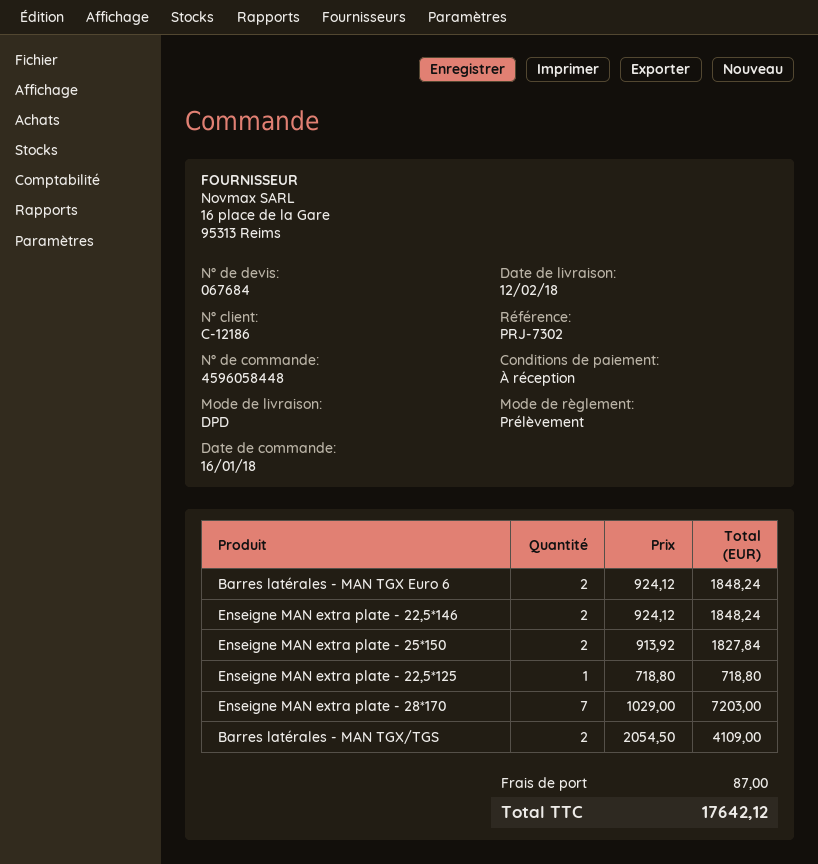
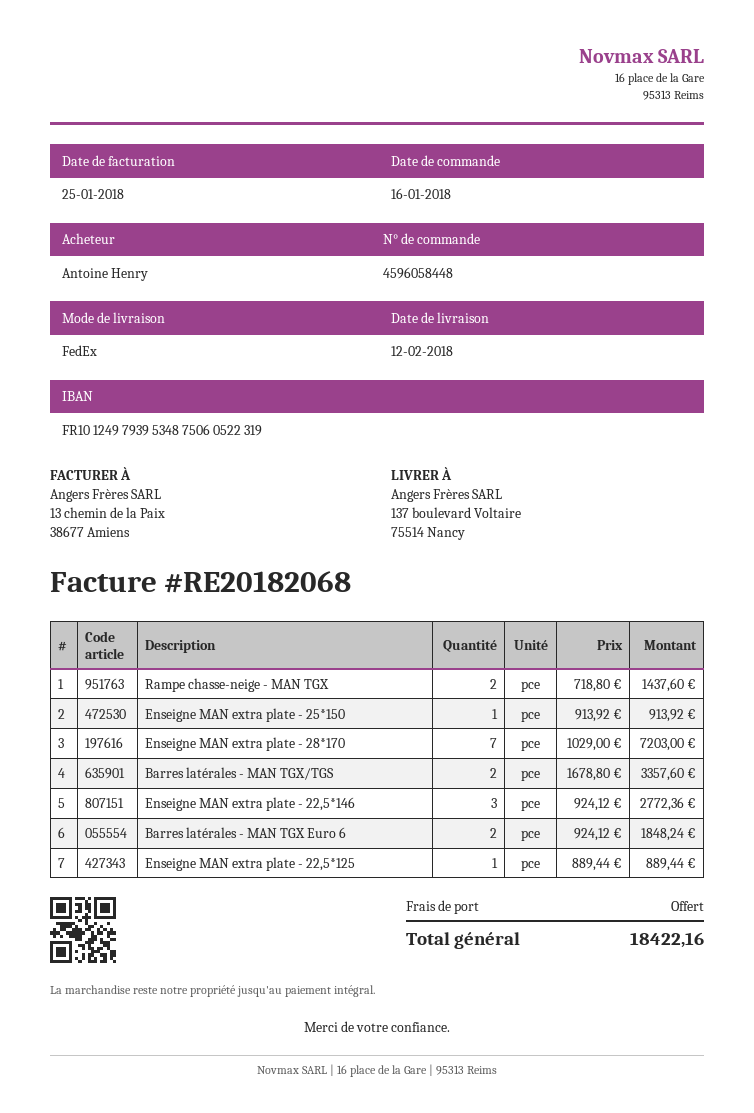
shipping method: DPD -> FedEx
Enseigne MAN extra plate - 22,5*146: 2 x 924.12 = 1848.24 -> 3 x 924.12 = 2772.36
Enseigne MAN extra plate - 25*150: 2 x 913.92 = 1827.84 -> 1 x 913.92 = 913.92
Enseigne MAN extra plate - 22,5*125: 1 x 718.80 = 718.80 -> 1 x 889.44 = 889.44
Barres latérales - MAN TGX/TGS: 2 x 2054.50 = 4109.00 -> 2 x 1678.80 = 3357.60
Rampe chasse-neige - MAN TGX: none -> 2 x 718.80 = 1437.60
shipping: 87.00 -> 0.00
total: 17642.12 -> 18422.16

